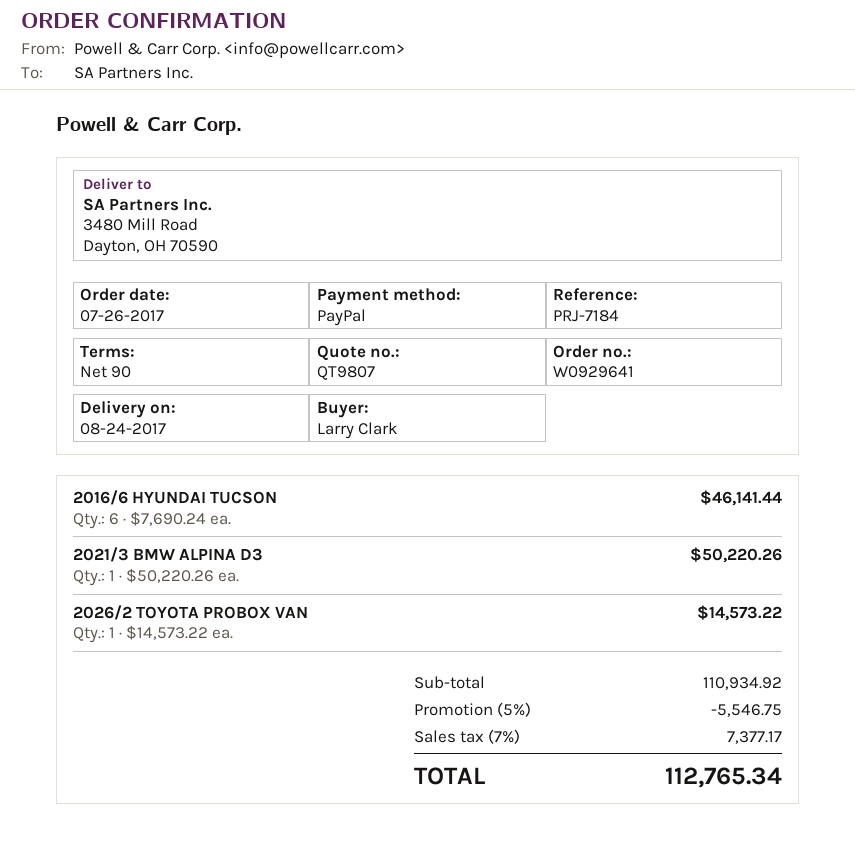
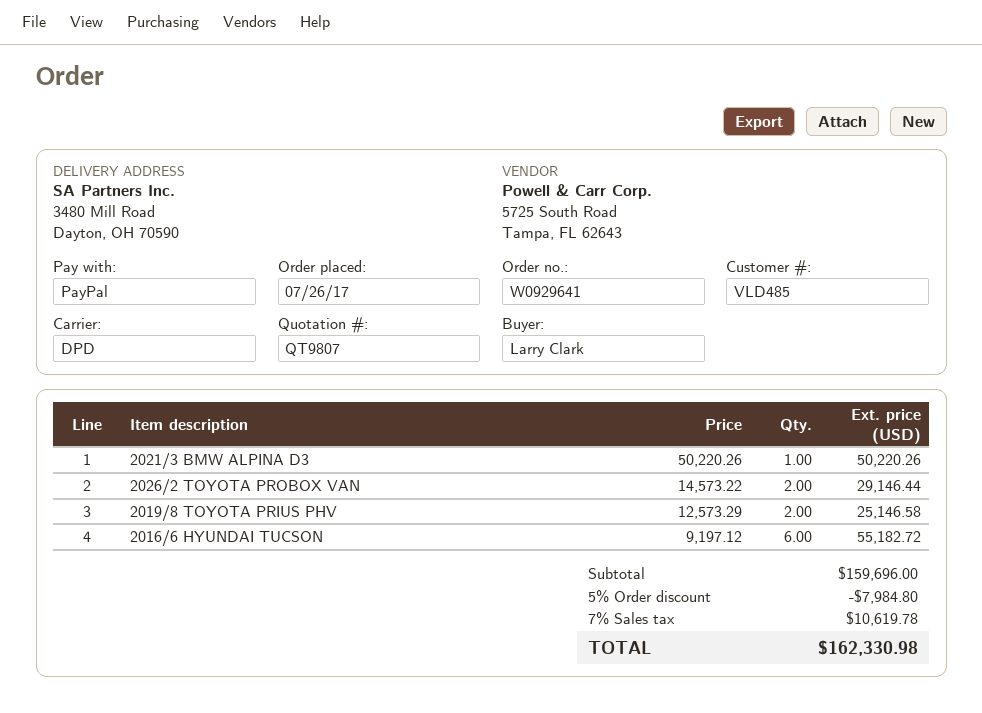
2016/6 HYUNDAI TUCSON: 6 x 7690.24 = 46141.44 -> 6 x 9197.12 = 55182.72
2026/2 TOYOTA PROBOX VAN: 1 x 14573.22 = 14573.22 -> 2 x 14573.22 = 29146.44
2019/8 TOYOTA PRIUS PHV: none -> 2 x 12573.29 = 25146.58
subtotal: 110934.92 -> 159696.00
discount: 5% = 5546.75 -> 5% = 7984.80
tax: 7% = 7377.17 -> 7% = 10619.78
total: 112765.34 -> 162330.98

